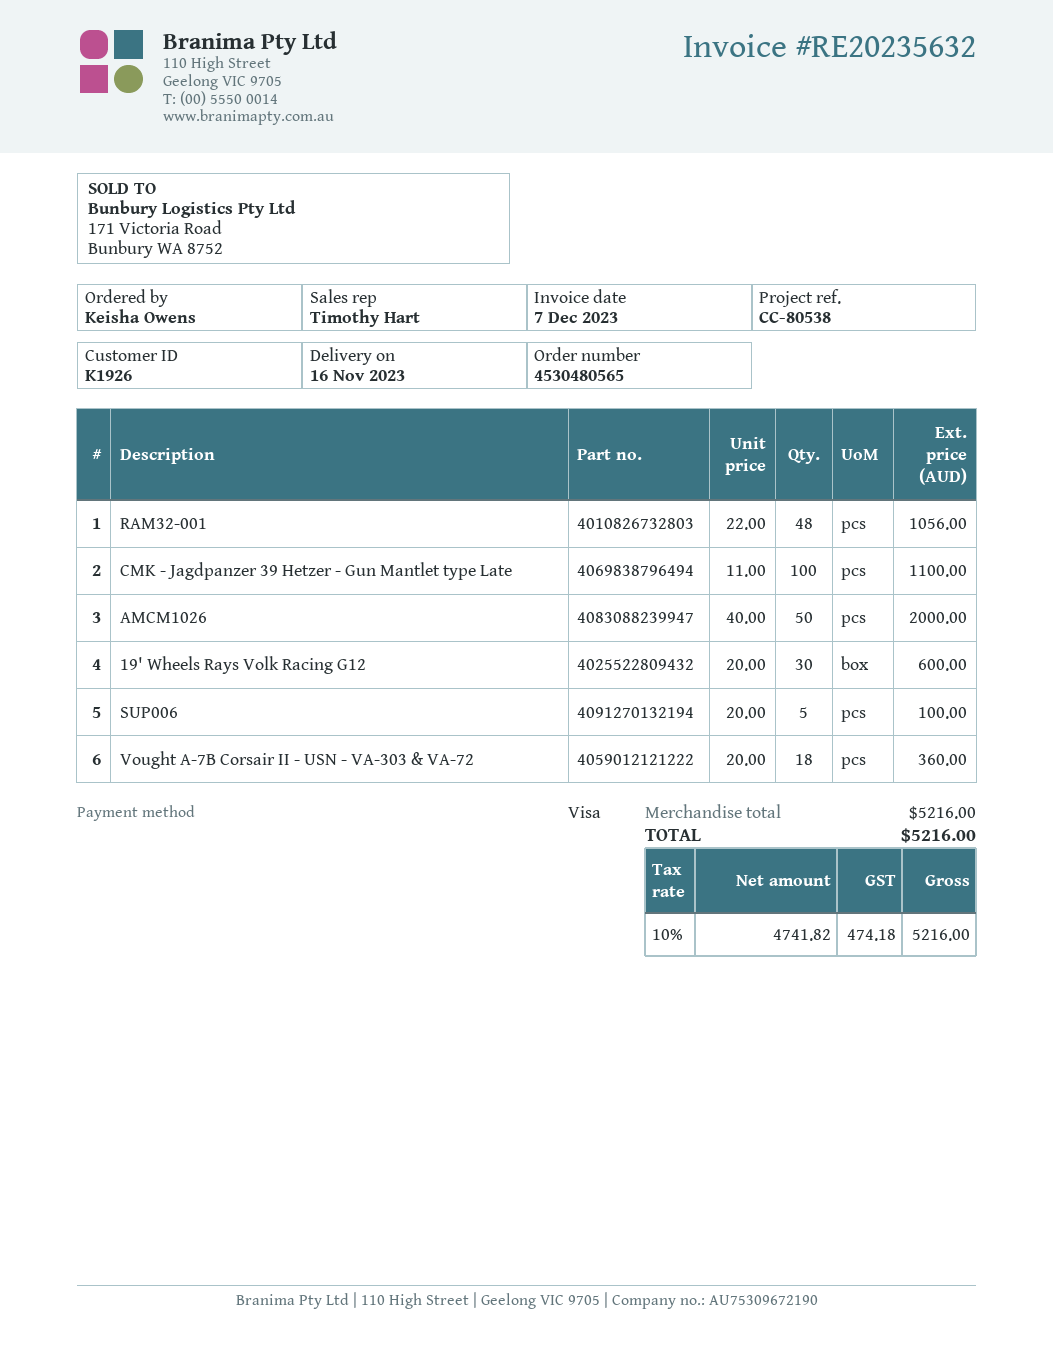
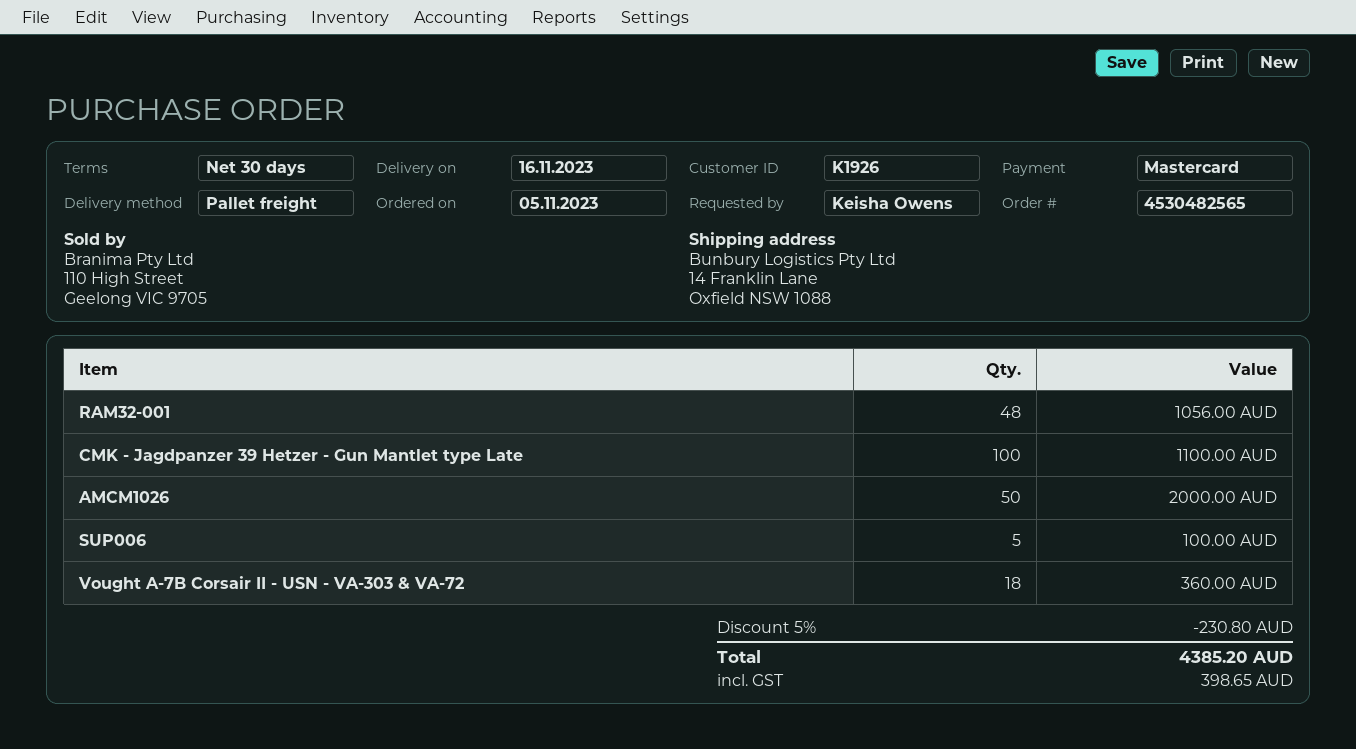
order number: 4530480565 -> 4530482565
payment method: Visa -> Mastercard
19' Wheels Rays Volk Racing G12: 30 for 600.00 -> none
discount: none -> 5% = 230.80
tax: 474.18 -> 398.65
total: 5216.00 -> 4385.20

